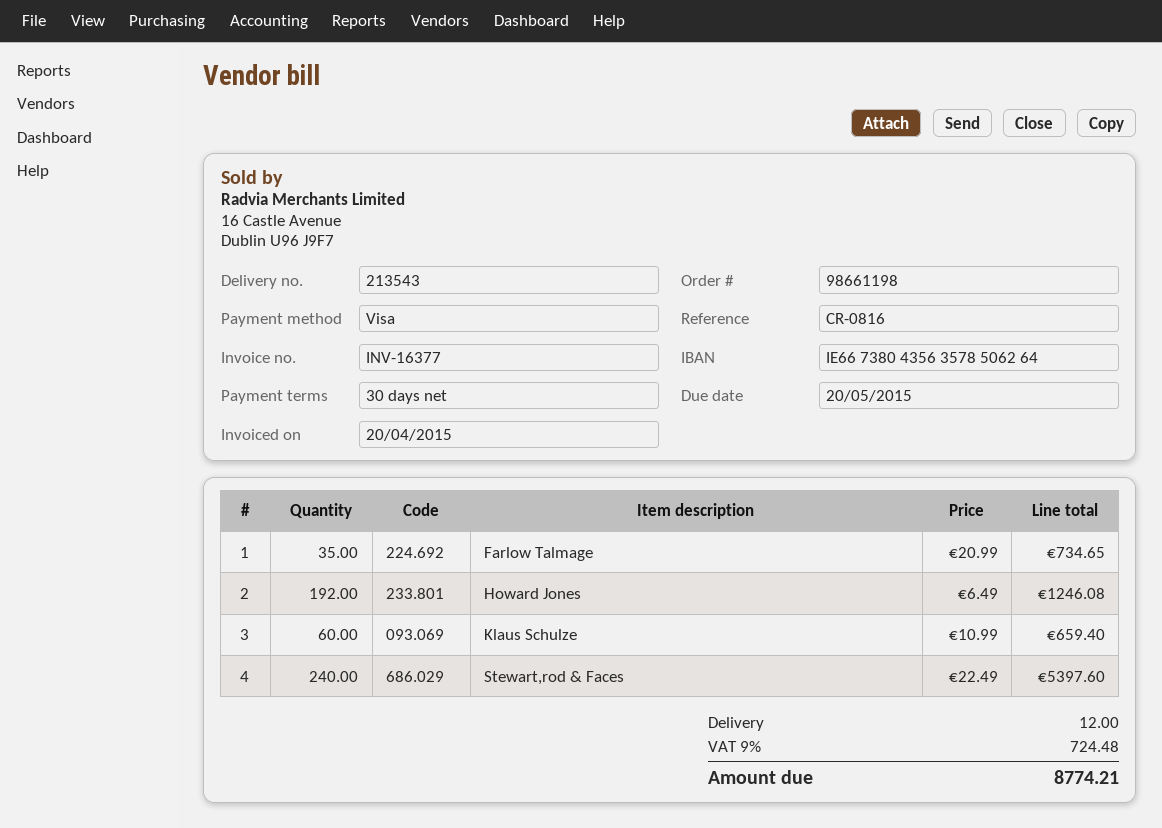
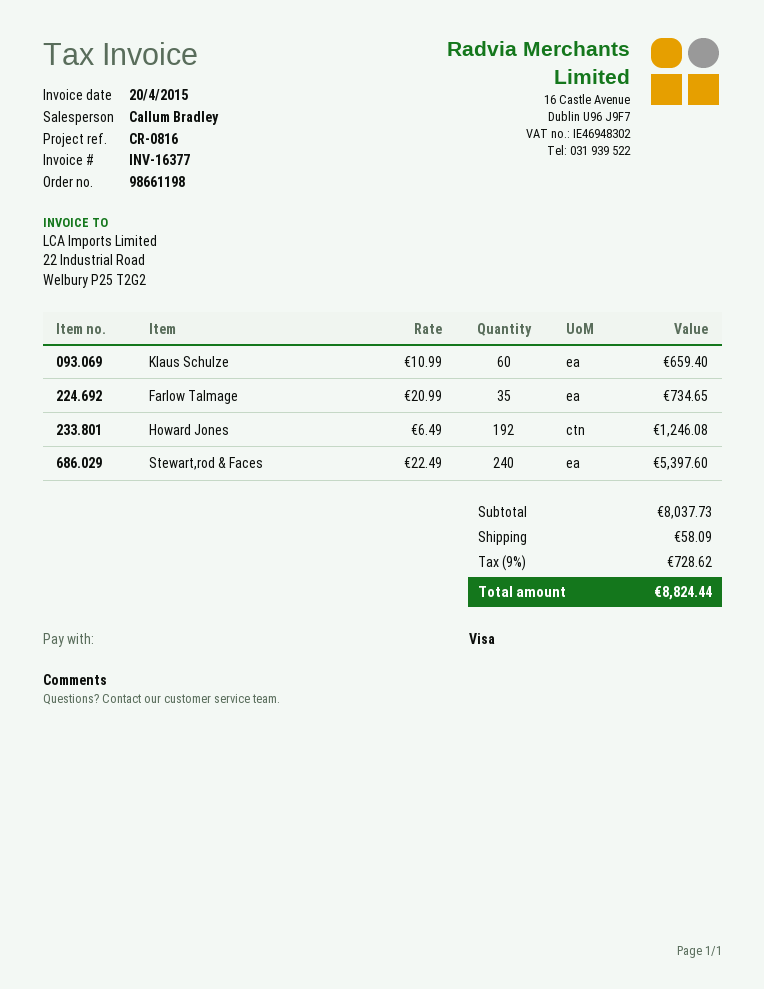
shipping: 12.00 -> 58.09
tax: 9% = 724.48 -> 9% = 728.62
total: 8774.21 -> 8824.44

